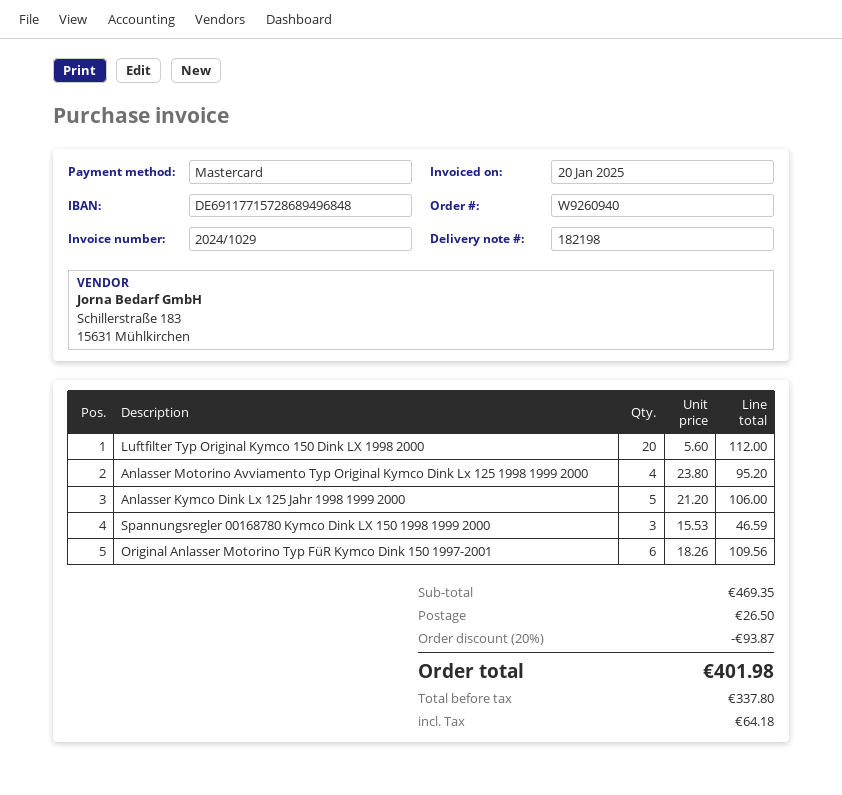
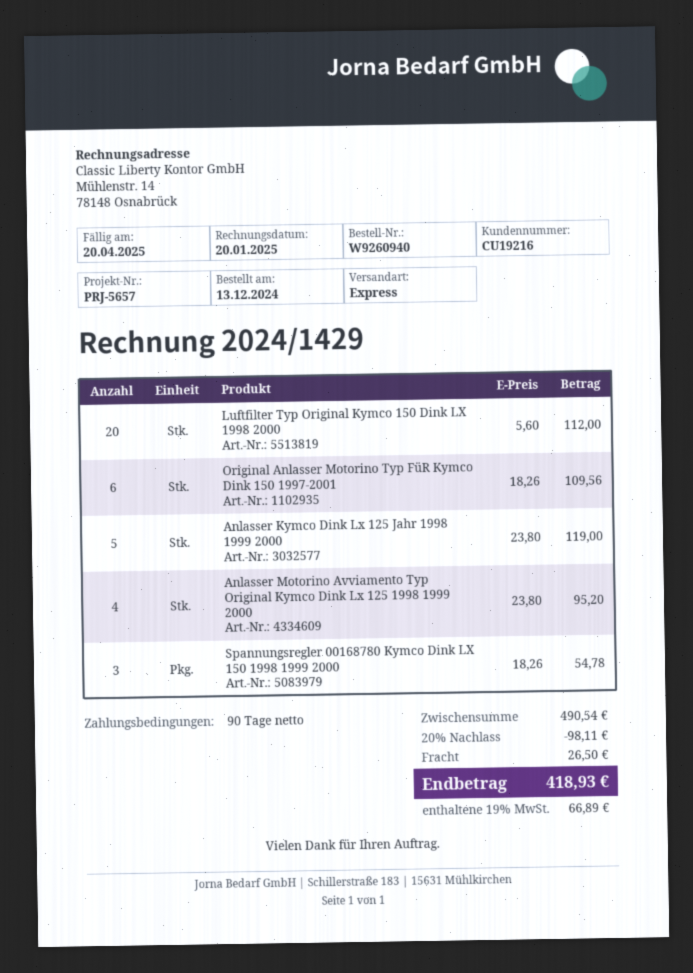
invoice number: 2024/1029 -> 2024/1429
Anlasser Kymco Dink Lx 125 Jahr 1998 1999 2000: 5 x 21.20 = 106.00 -> 5 x 23.80 = 119.00
Spannungsregler 00168780 Kymco Dink LX 150 1998 1999 2000: 3 x 15.53 = 46.59 -> 3 x 18.26 = 54.78
subtotal: 469.35 -> 490.54
discount: 20% = 93.87 -> 20% = 98.11
tax: 64.18 -> 66.89
total: 401.98 -> 418.93

